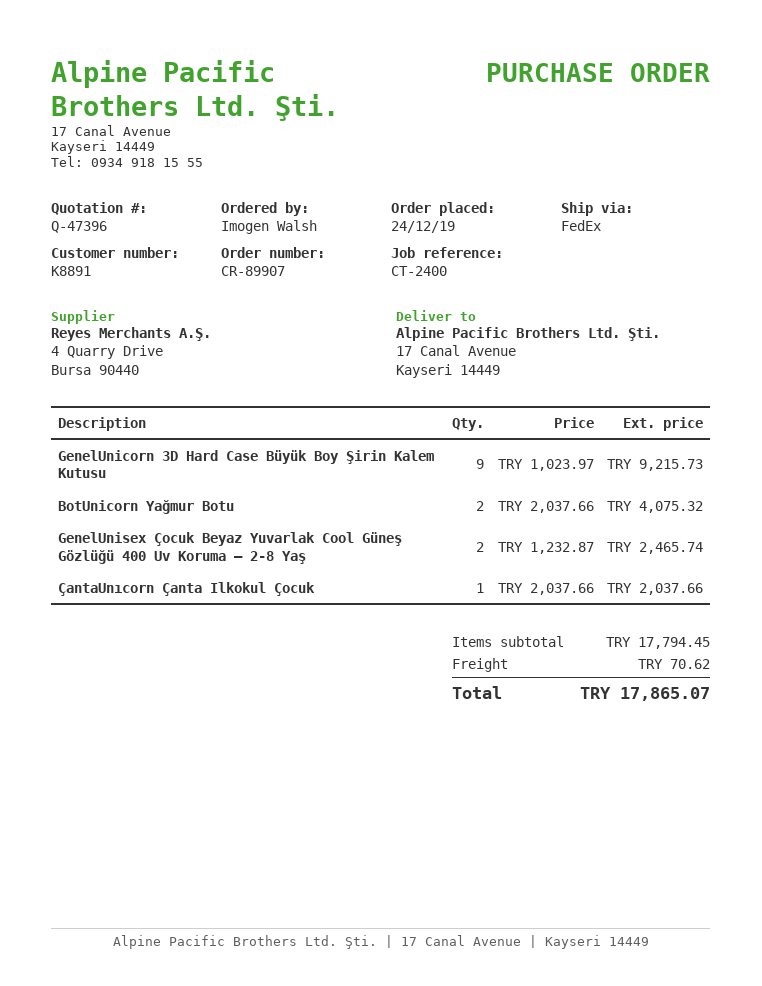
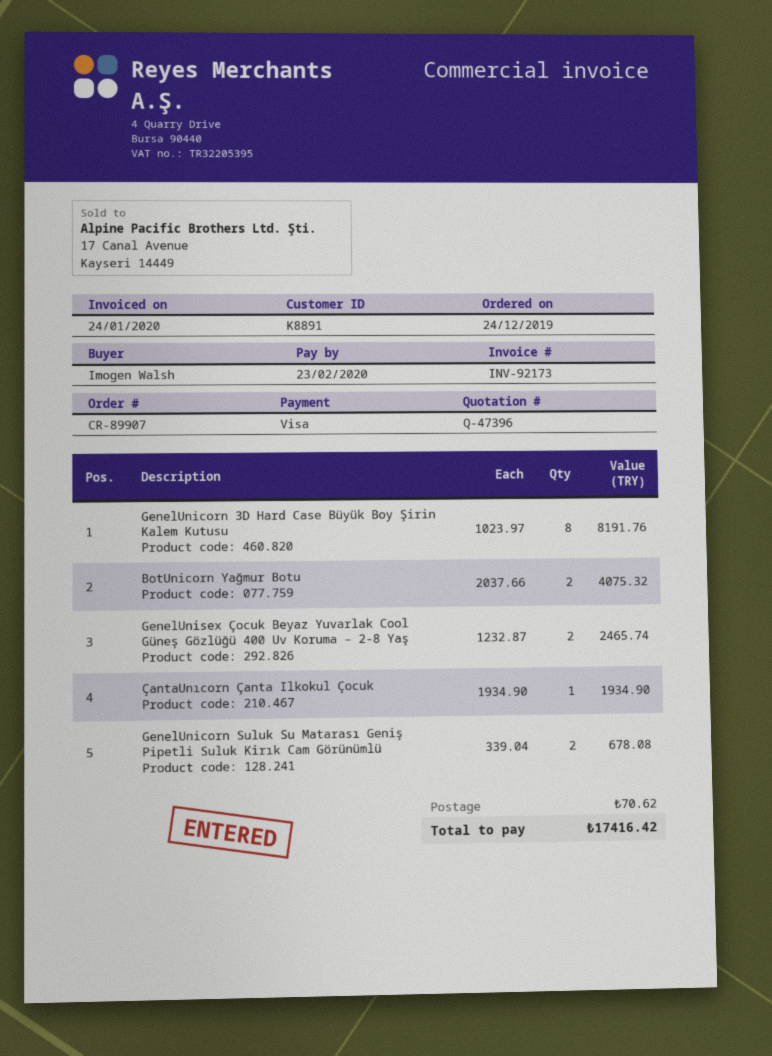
GenelUnicorn 3D Hard Case Büyük Boy Şirin Kalem Kutusu: 9 x 1023.97 = 9215.73 -> 8 x 1023.97 = 8191.76
ÇantaUnıcorn Çanta Ilkokul Çocuk: 1 x 2037.66 = 2037.66 -> 1 x 1934.90 = 1934.90
GenelUnicorn Suluk Su Matarası Geniş Pipetli Suluk Kirık Cam Görünümlü: none -> 2 x 339.04 = 678.08
total: 17865.07 -> 17416.42

